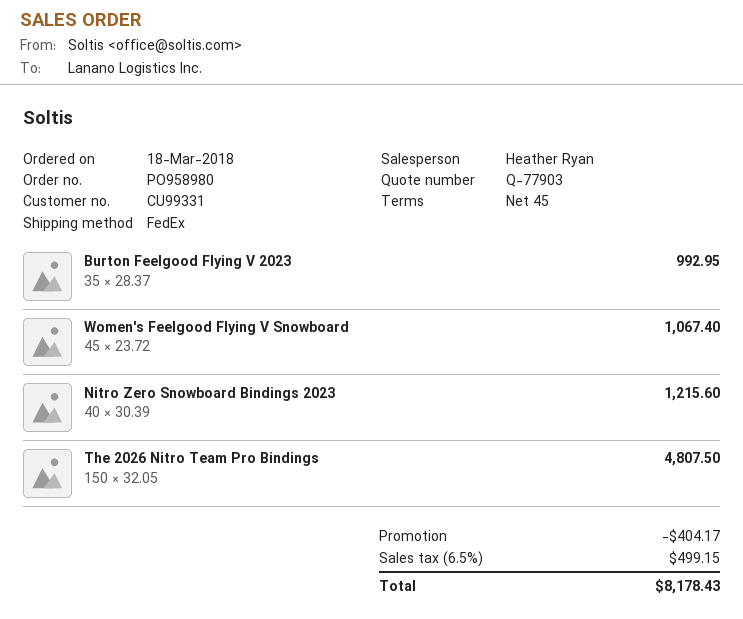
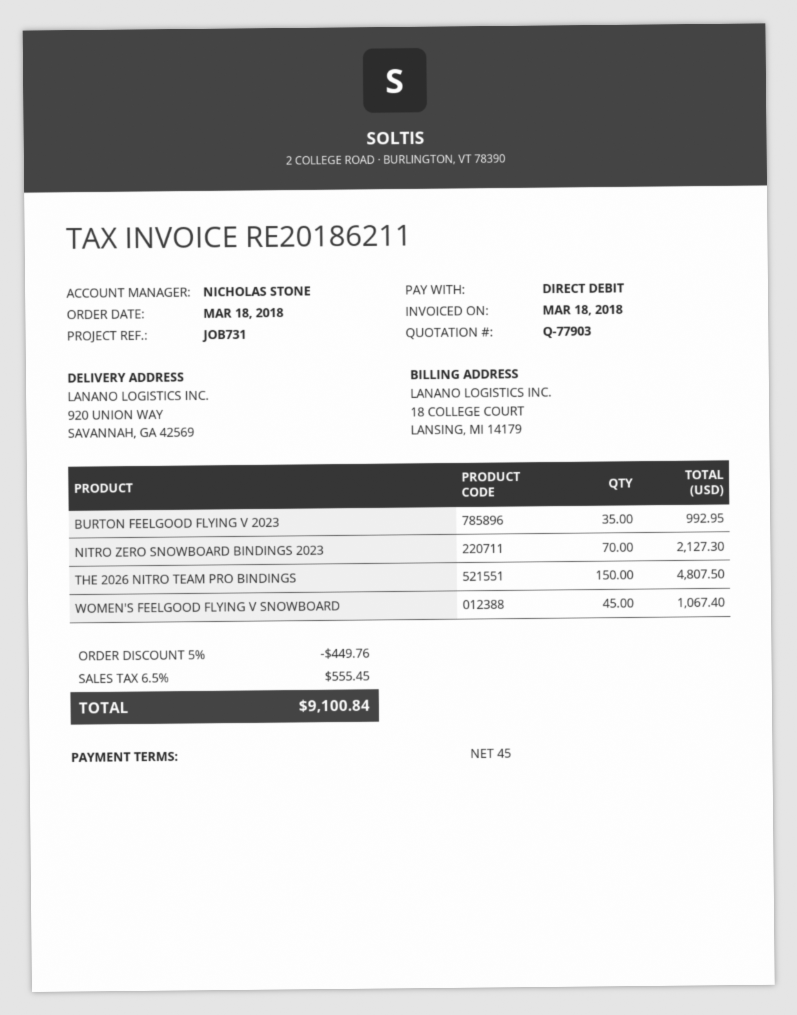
sales rep: Heather Ryan -> NICHOLAS STONE
Nitro Zero Snowboard Bindings 2023: 40 for 1215.60 -> 70 for 2127.30
discount: 404.17 -> 449.76
tax: 6.5% = 499.15 -> 6.5% = 555.45
total: 8178.43 -> 9100.84

